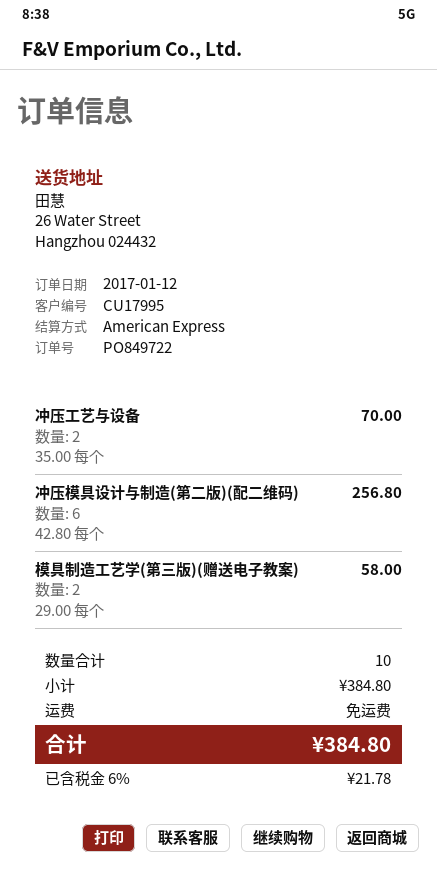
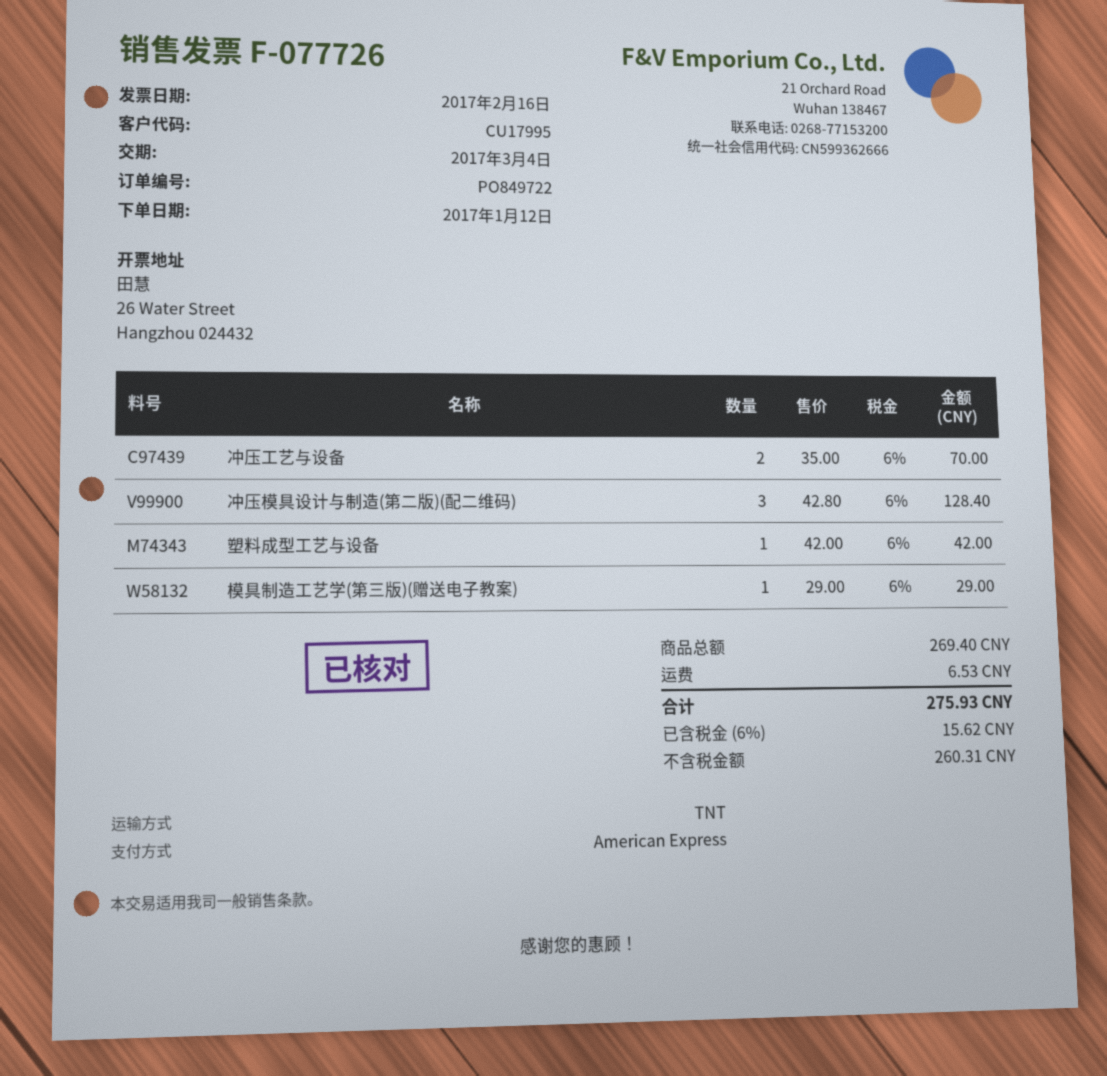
冲压模具设计与制造(第二版)(配二维码): 6 x 42.80 = 256.80 -> 3 x 42.80 = 128.40
模具制造工艺学(第三版)(赠送电子教案): 2 x 29.00 = 58.00 -> 1 x 29.00 = 29.00
塑料成型工艺与设备: none -> 1 x 42.00 = 42.00
subtotal: 384.80 -> 269.40
shipping: 0.00 -> 6.53
tax: 6% = 21.78 -> 6% = 15.62
total: 384.80 -> 275.93

